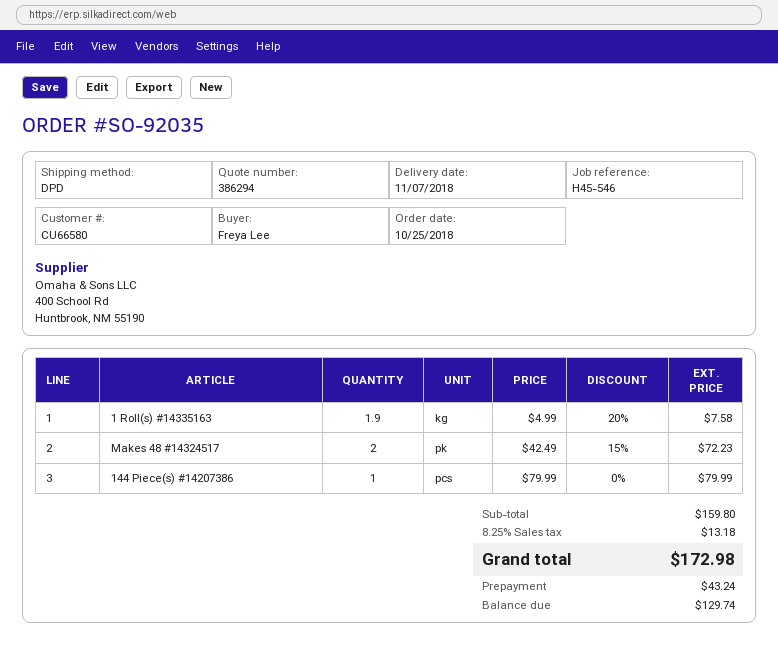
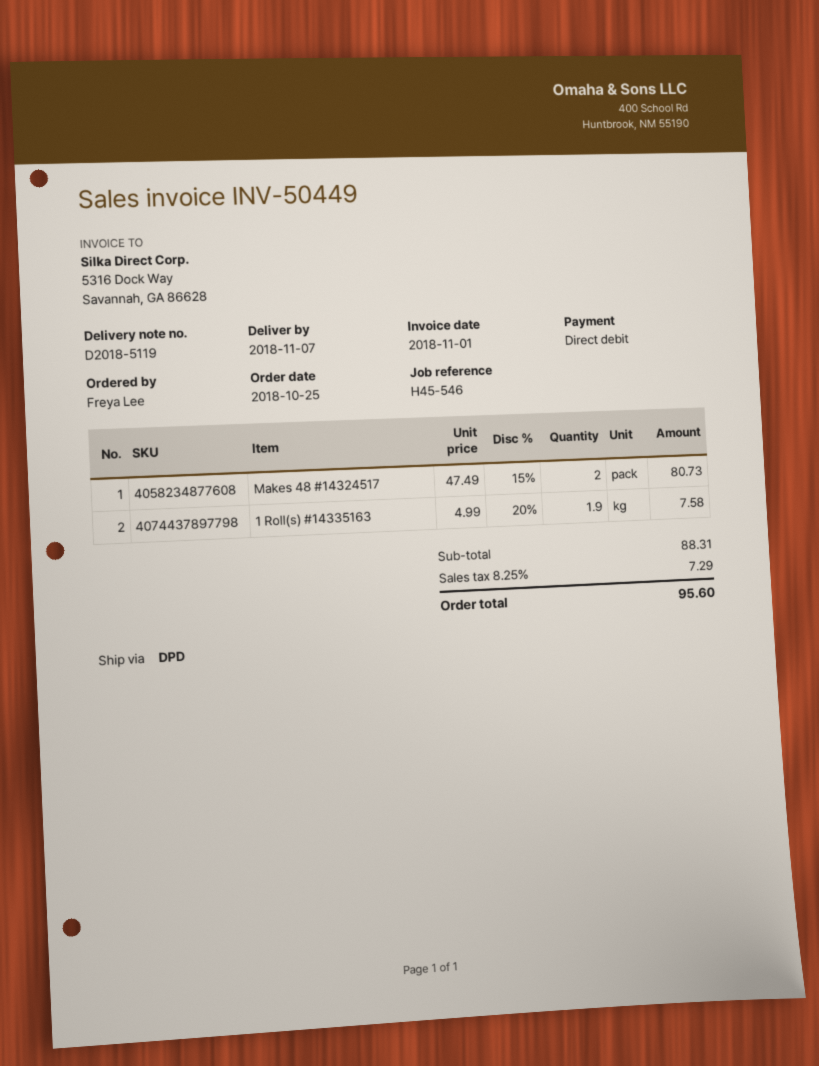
Makes 48 #14324517: 2 x 42.49 - 15% = 72.23 -> 2 x 47.49 - 15% = 80.73
144 Piece(s) #14207386: 1 x 79.99 = 79.99 -> none
subtotal: 159.80 -> 88.31
tax: 8.25% = 13.18 -> 8.25% = 7.29
total: 172.98 -> 95.60

